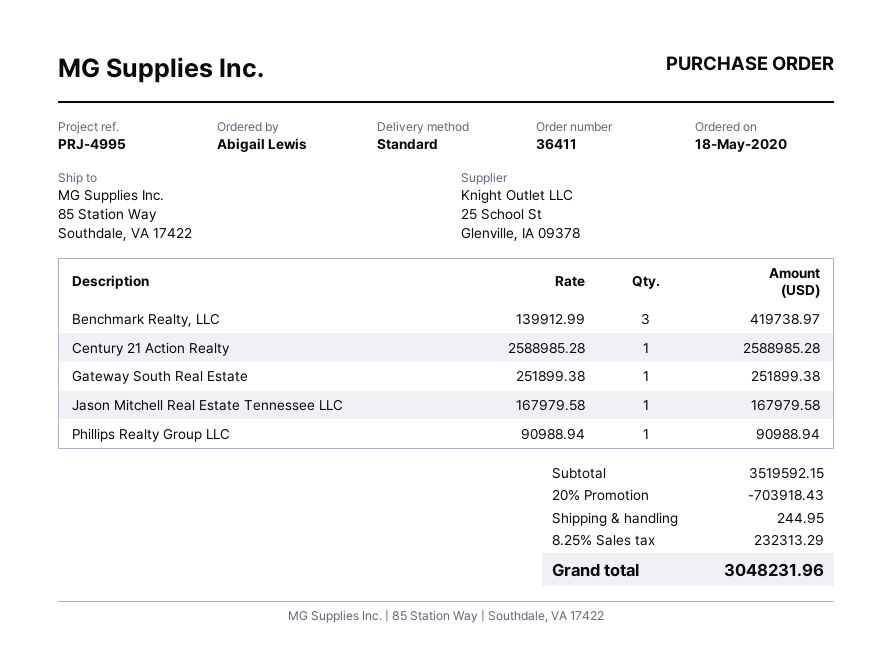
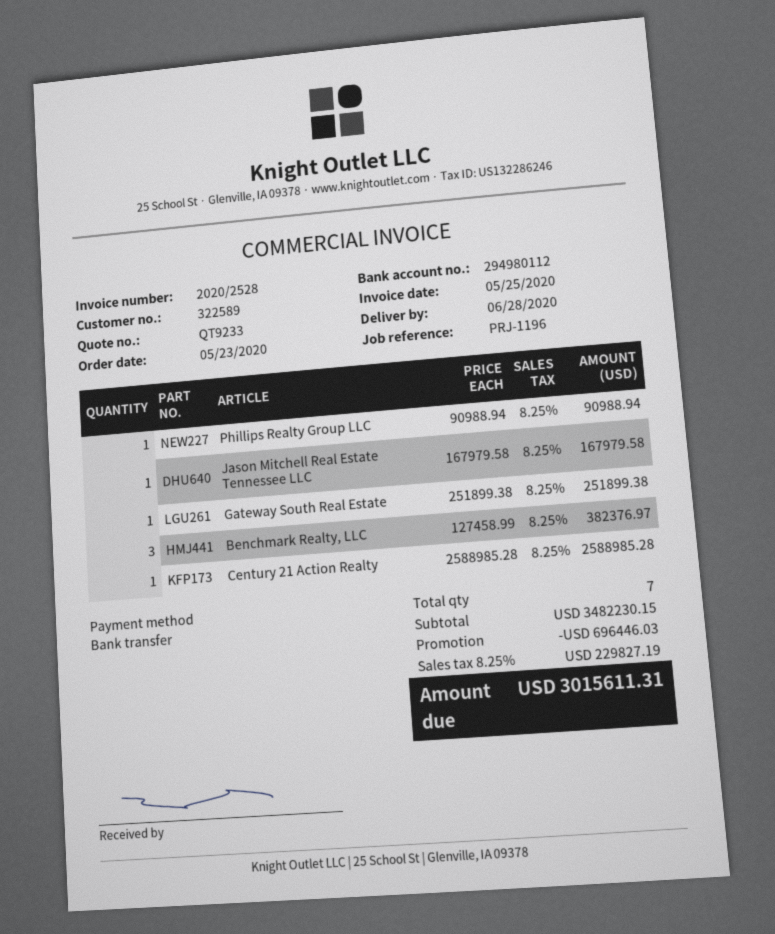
order date: 2020-05-18 -> 2020-05-23
reference: PRJ-4995 -> PRJ-1196
Benchmark Realty, LLC: 3 x 139912.99 = 419738.97 -> 3 x 127458.99 = 382376.97
subtotal: 3519592.15 -> 3482230.15
discount: 703918.43 -> 696446.03
shipping: 244.95 -> none
tax: 8.25% = 232313.29 -> 8.25% = 229827.19
total: 3048231.96 -> 3015611.31

